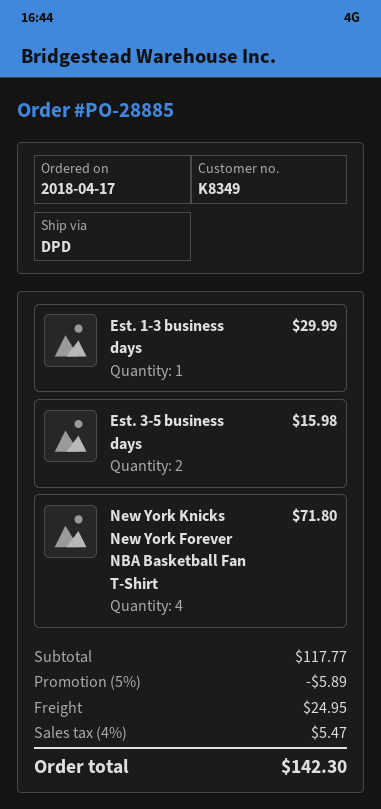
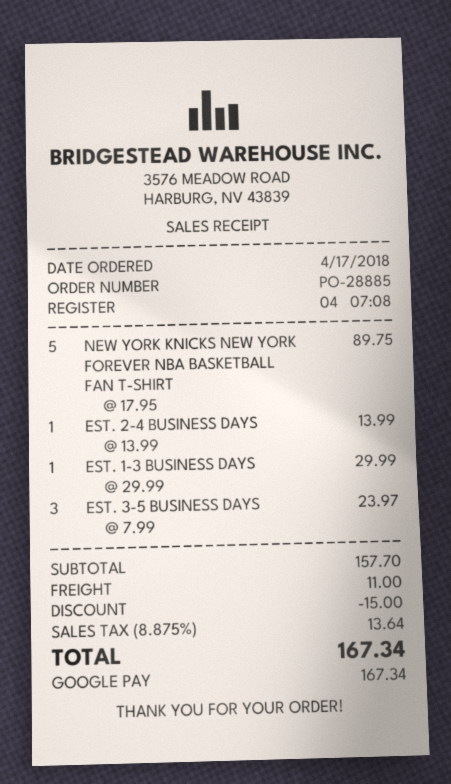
Est. 3-5 business days: 2 for 15.98 -> 3 for 23.97
New York Knicks New York Forever NBA Basketball Fan T-Shirt: 4 for 71.80 -> 5 for 89.75
EST. 2-4 BUSINESS DAYS: none -> 1 for 13.99
subtotal: 117.77 -> 157.70
discount: 5.89 -> 15.00
shipping: 24.95 -> 11.00
tax: 4% = 5.47 -> 8.875% = 13.64
total: 142.30 -> 167.34

